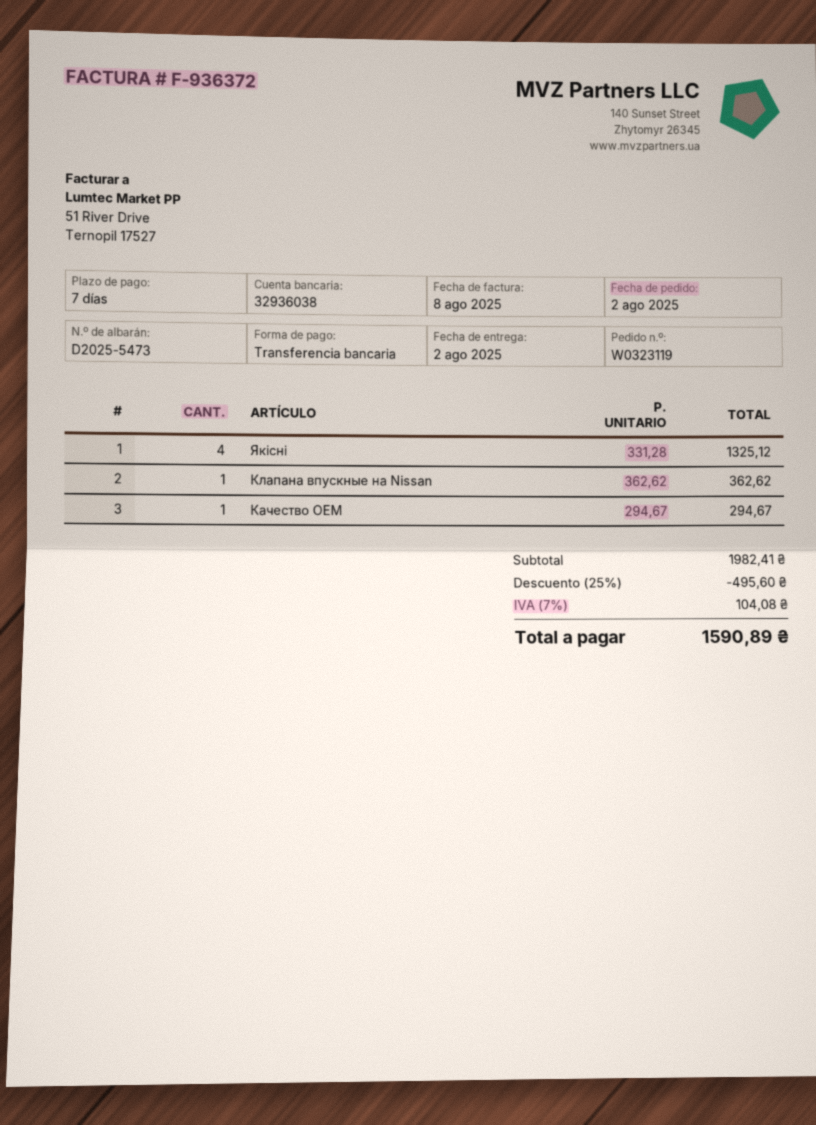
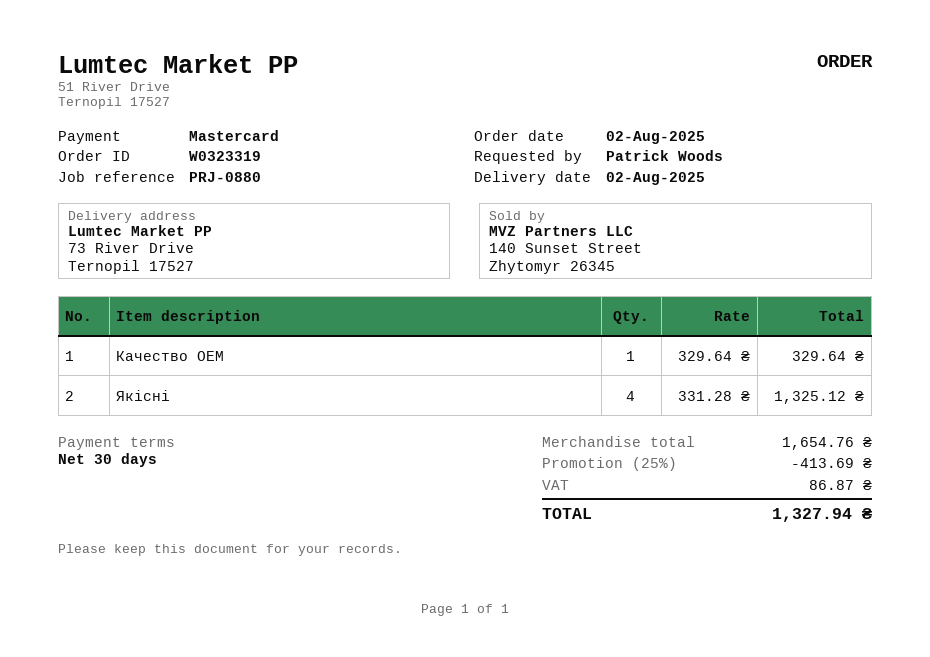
order number: W0323119 -> W0323319
payment terms: 7 days -> 30 days
payment method: bank transfer -> Mastercard
Клапана впускные на Nissan: 1 x 362.62 = 362.62 -> none
Качество OEM: 1 x 294.67 = 294.67 -> 1 x 329.64 = 329.64
subtotal: 1982.41 -> 1654.76
discount: 25% = 495.60 -> 25% = 413.69
tax: 104.08 -> 86.87
total: 1590.89 -> 1327.94

